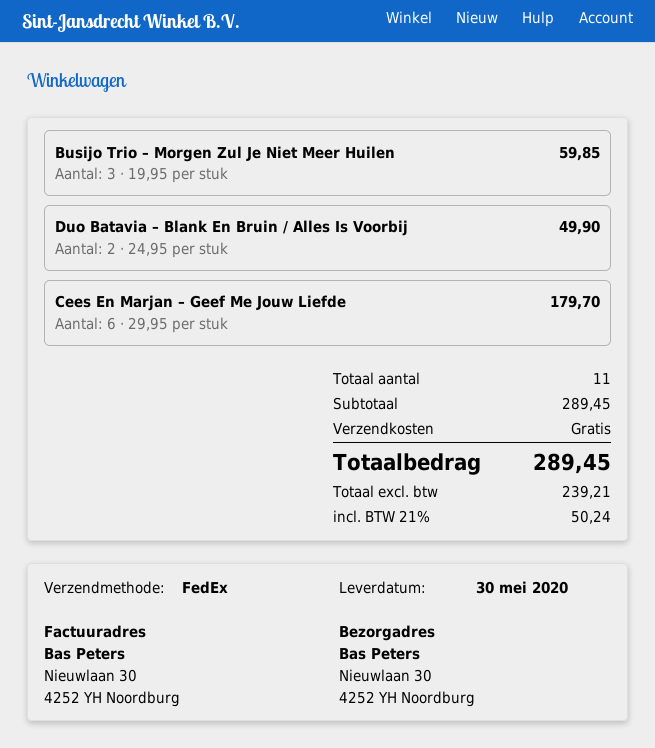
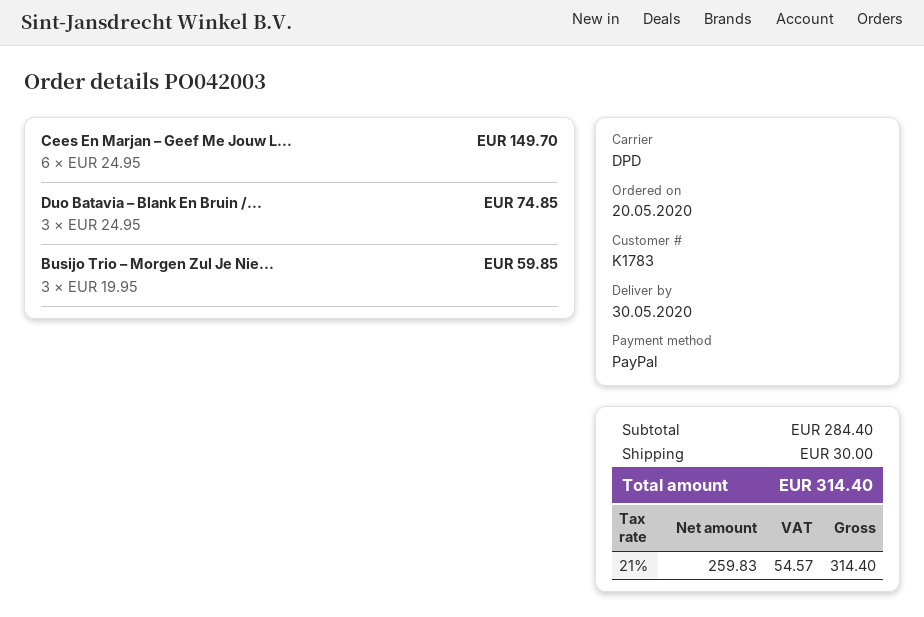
shipping method: FedEx -> DPD
Duo Batavia – Blank En Bruin / Alles Is Voorbij: 2 x 24.95 = 49.90 -> 3 x 24.95 = 74.85
Cees En Marjan – Geef Me Jouw Liefde: 6 x 29.95 = 179.70 -> 6 x 24.95 = 149.70
subtotal: 289.45 -> 284.40
shipping: 0.00 -> 30.00
net: 239.21 -> 259.83
tax: 21% = 50.24 -> 21% = 54.57
total: 289.45 -> 314.40

